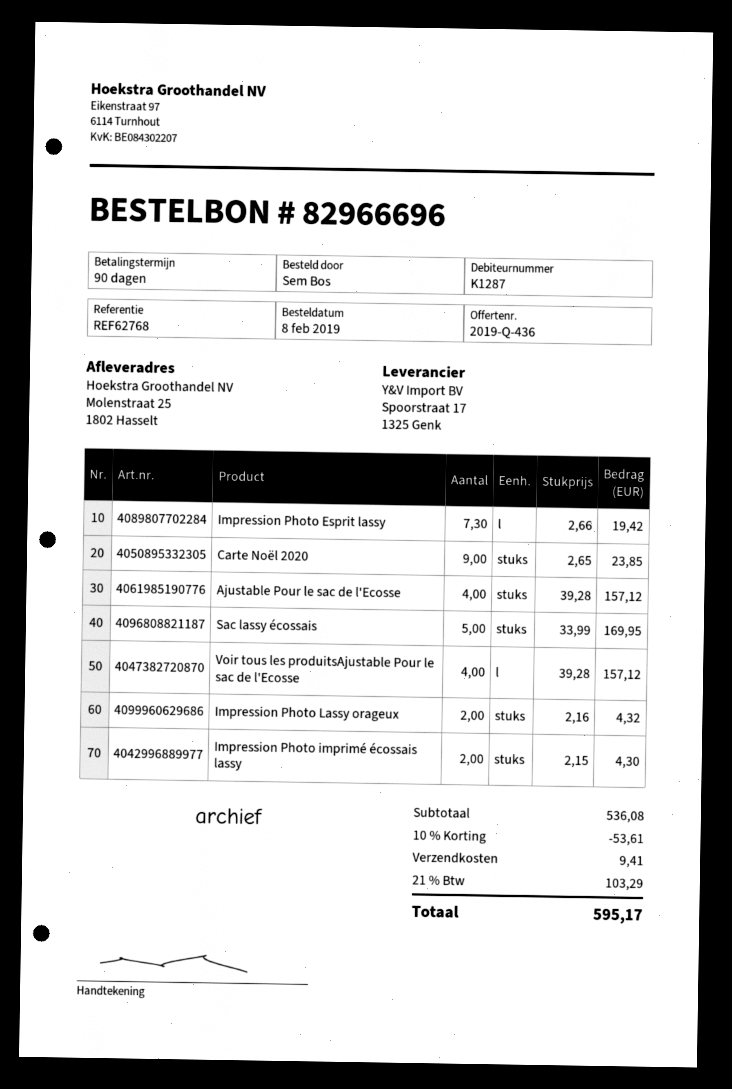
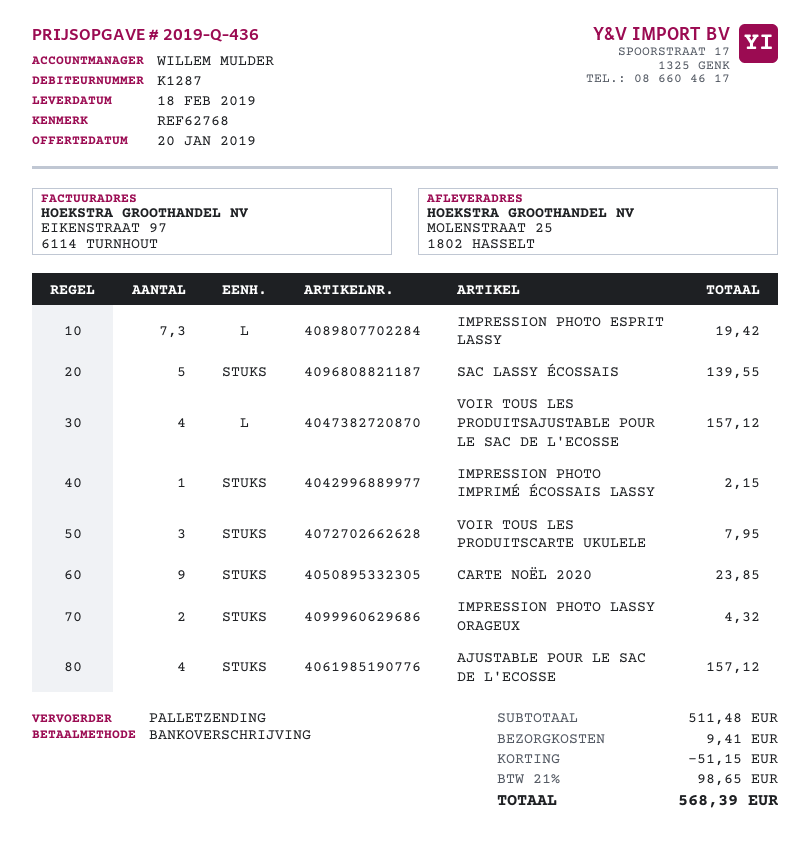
Sac lassy écossais: 5 for 169.95 -> 5 for 139.55
Impression Photo imprimé écossais lassy: 2 for 4.30 -> 1 for 2.15
VOIR TOUS LES PRODUITSCARTE UKULELE: none -> 3 for 7.95
subtotal: 536.08 -> 511.48
discount: 53.61 -> 51.15
tax: 21% = 103.29 -> 21% = 98.65
total: 595.17 -> 568.39

